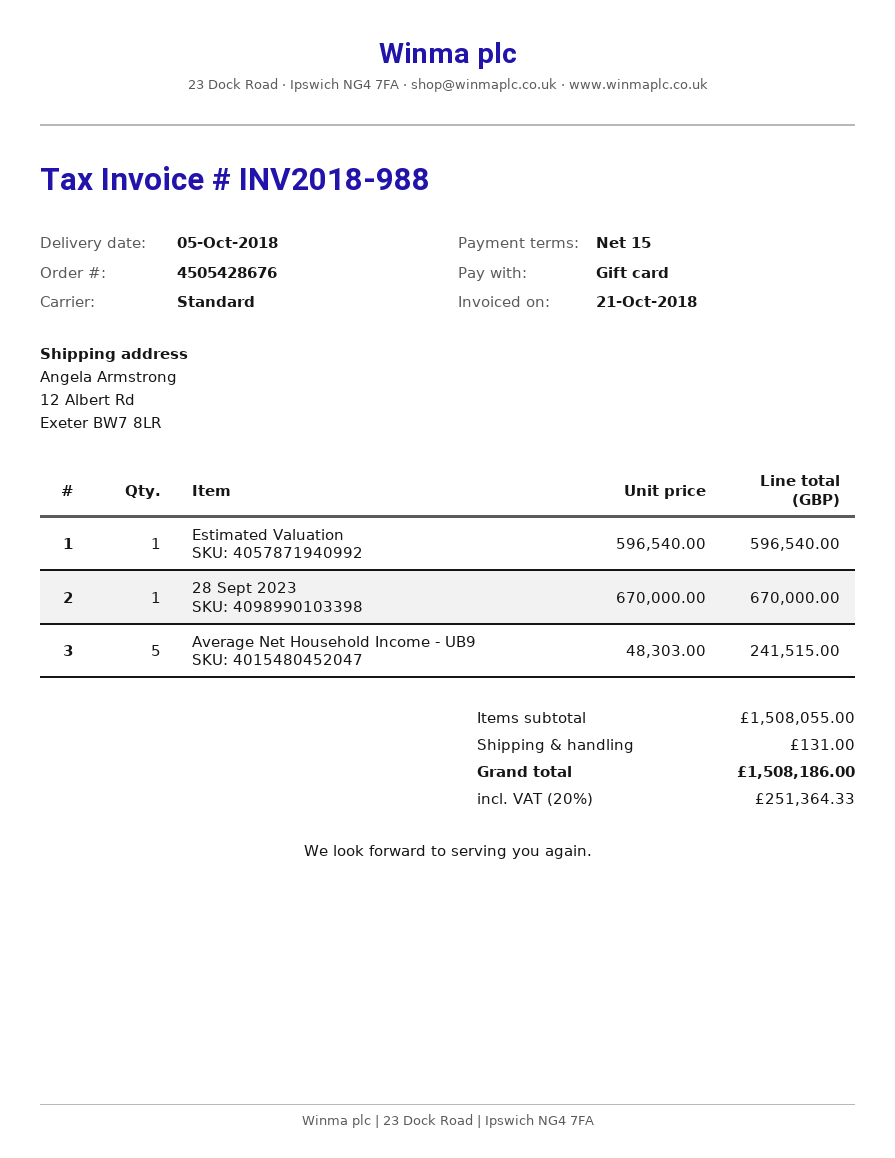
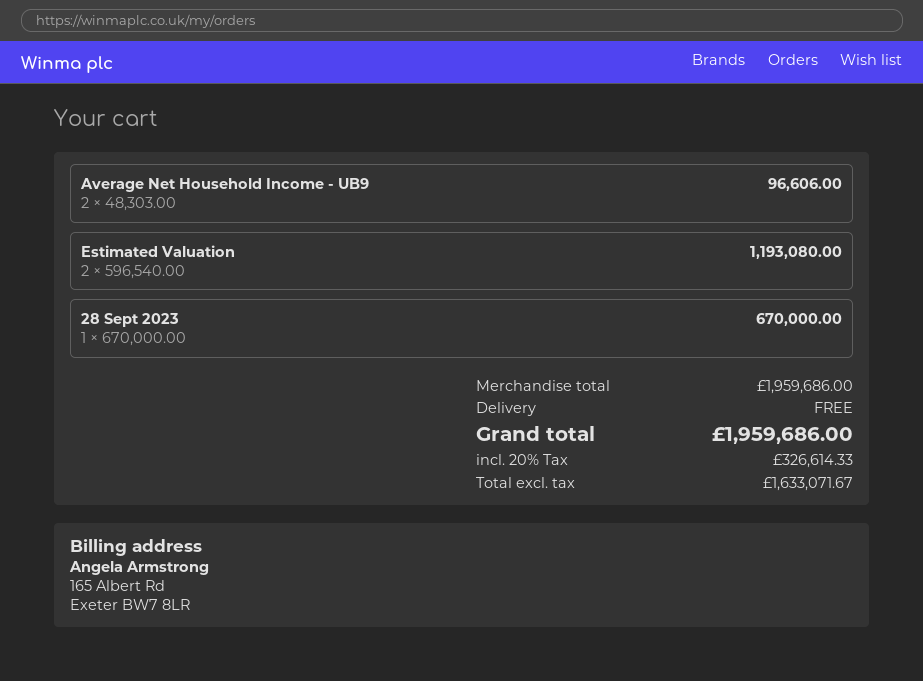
Estimated Valuation: 1 x 596540.00 = 596540.00 -> 2 x 596540.00 = 1193080.00
Average Net Household Income - UB9: 5 x 48303.00 = 241515.00 -> 2 x 48303.00 = 96606.00
subtotal: 1508055.00 -> 1959686.00
shipping: 131.00 -> 0.00
tax: 20% = 251364.33 -> 20% = 326614.33
total: 1508186.00 -> 1959686.00

